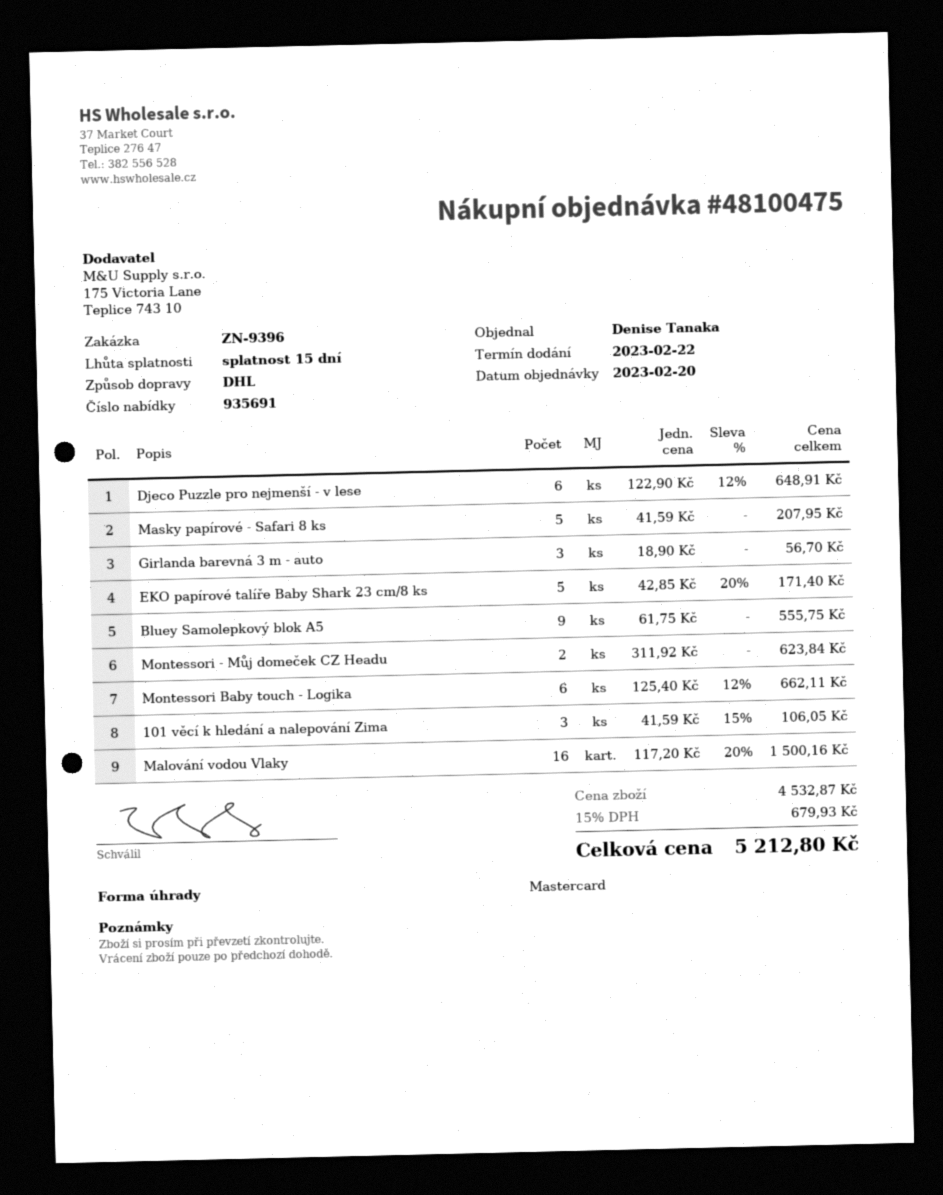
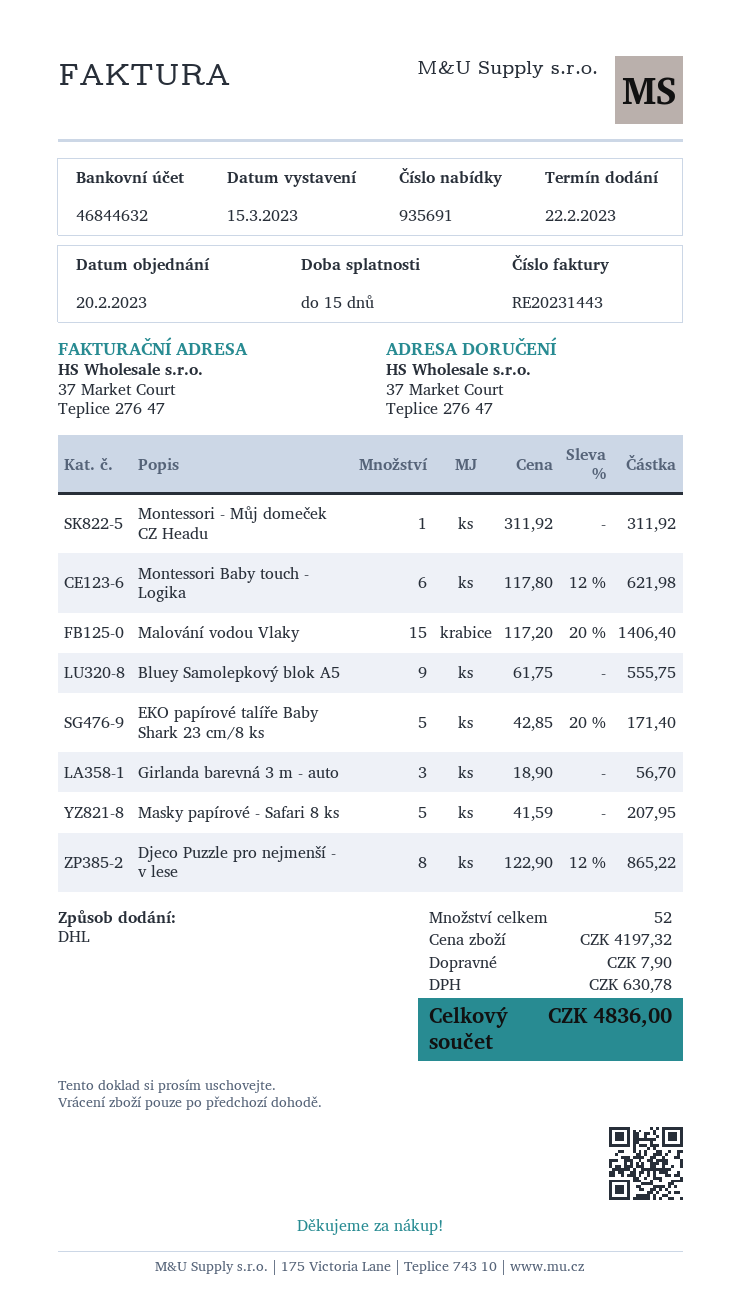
Djeco Puzzle pro nejmenší - v lese: 6 x 122.90 - 12% = 648.91 -> 8 x 122.90 - 12% = 865.22
Montessori - Můj domeček CZ Headu: 2 x 311.92 = 623.84 -> 1 x 311.92 = 311.92
Montessori Baby touch - Logika: 6 x 125.40 - 12% = 662.11 -> 6 x 117.80 - 12% = 621.98
101 věcí k hledání a nalepování Zima: 3 x 41.59 - 15% = 106.05 -> none
Malování vodou Vlaky: 16 x 117.20 - 20% = 1500.16 -> 15 x 117.20 - 20% = 1406.40
subtotal: 4532.87 -> 4197.32
shipping: none -> 7.90
tax: 679.93 -> 630.78
total: 5212.80 -> 4836.00

